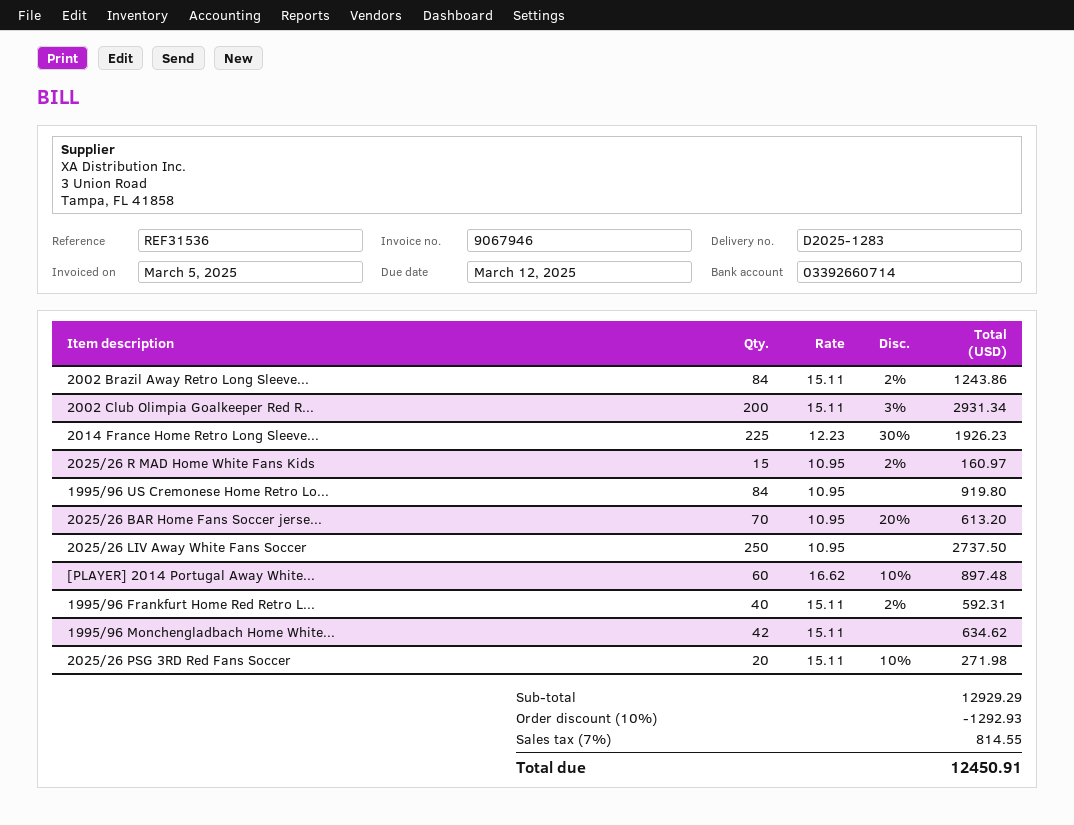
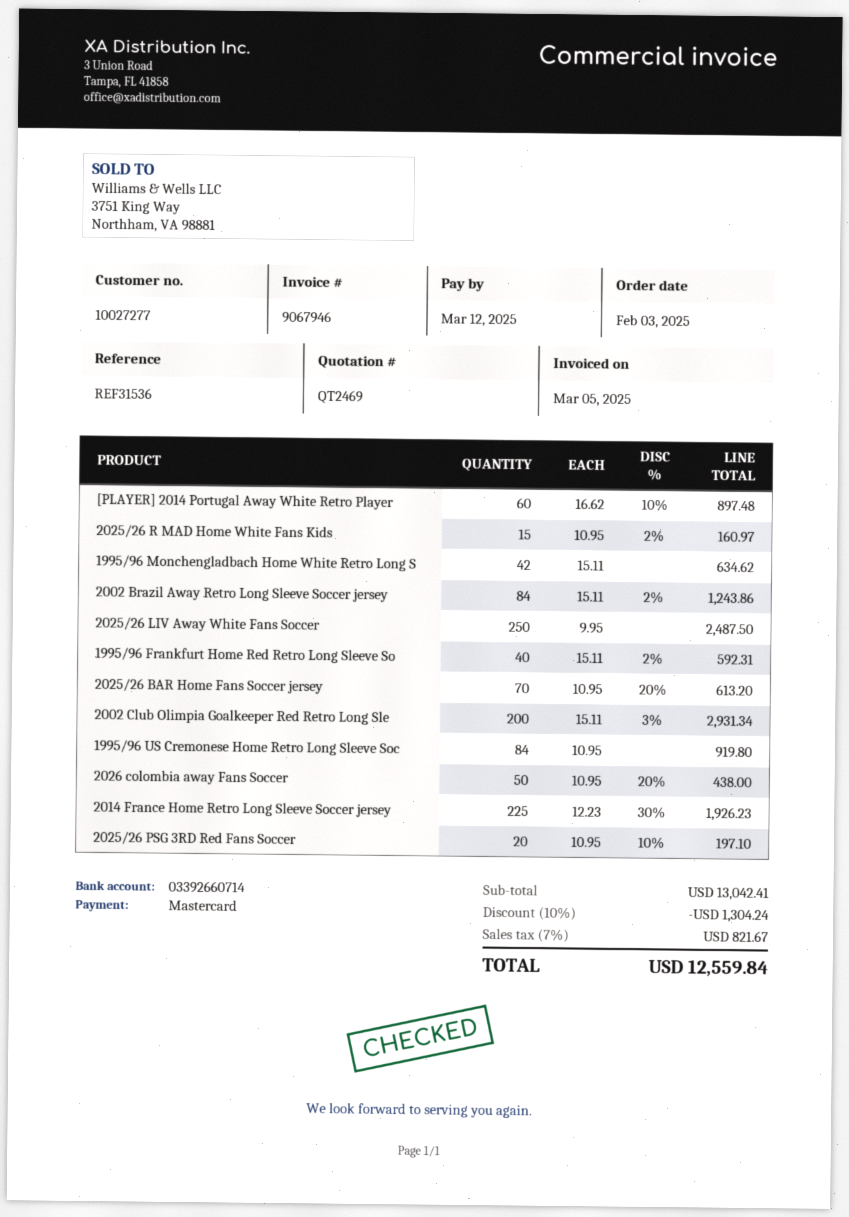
2025/26 LIV Away White Fans Soccer: 250 x 10.95 = 2737.50 -> 250 x 9.95 = 2487.50
2025/26 PSG 3RD Red Fans Soccer: 20 x 15.11 - 10% = 271.98 -> 20 x 10.95 - 10% = 197.10
2026 colombia away Fans Soccer: none -> 50 x 10.95 - 20% = 438.00
subtotal: 12929.29 -> 13042.41
discount: 10% = 1292.93 -> 10% = 1304.24
tax: 7% = 814.55 -> 7% = 821.67
total: 12450.91 -> 12559.84

